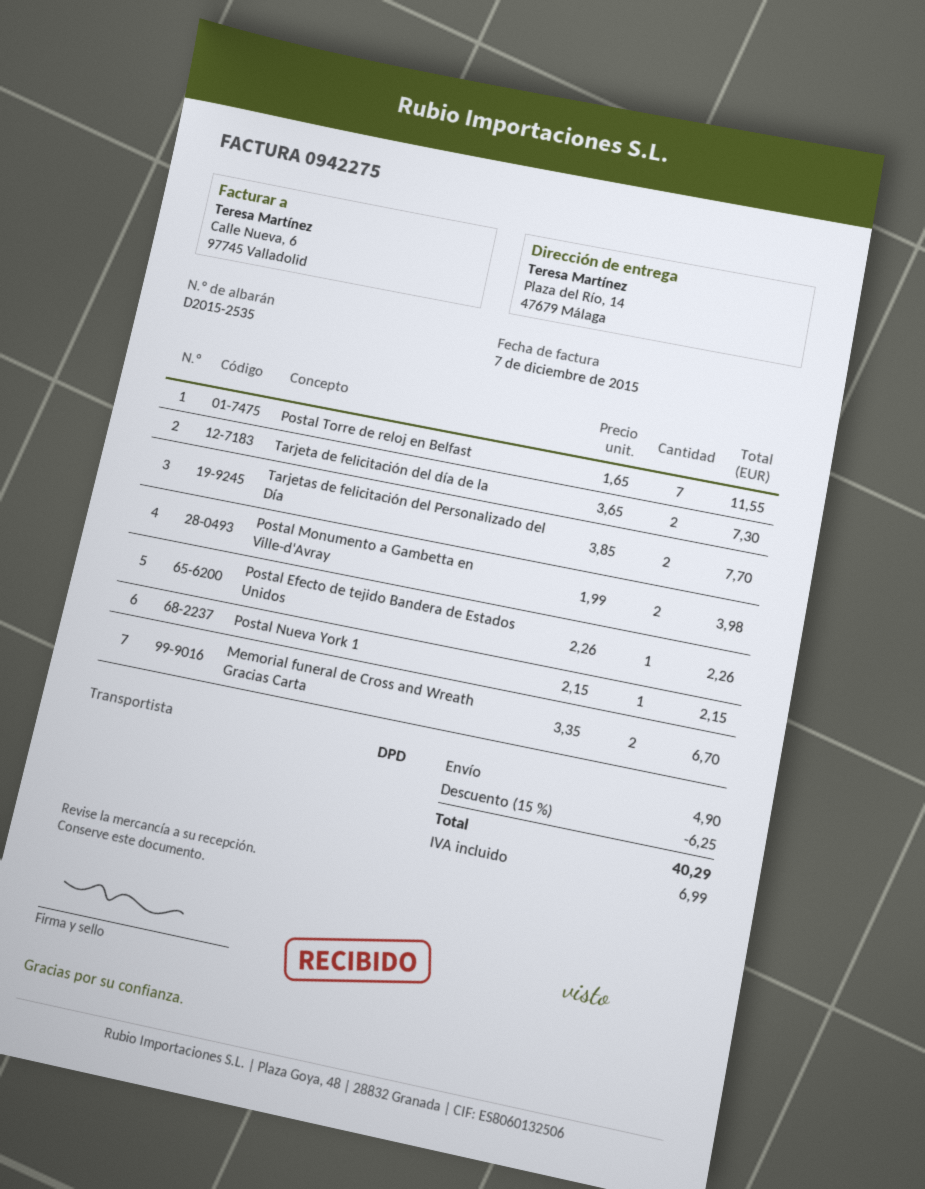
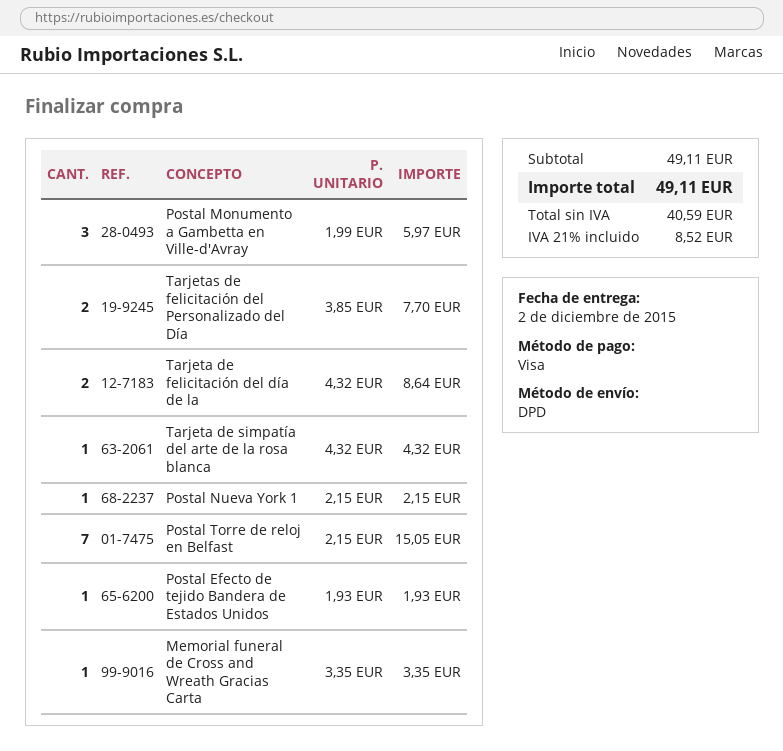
Postal Torre de reloj en Belfast: 7 x 1.65 = 11.55 -> 7 x 2.15 = 15.05
Tarjeta de felicitación del día de la: 2 x 3.65 = 7.30 -> 2 x 4.32 = 8.64
Postal Monumento a Gambetta en Ville-d'Avray: 2 x 1.99 = 3.98 -> 3 x 1.99 = 5.97
Postal Efecto de tejido Bandera de Estados Unidos: 1 x 2.26 = 2.26 -> 1 x 1.93 = 1.93
Memorial funeral de Cross and Wreath Gracias Carta: 2 x 3.35 = 6.70 -> 1 x 3.35 = 3.35
Tarjeta de simpatía del arte de la rosa blanca: none -> 1 x 4.32 = 4.32
discount: 15% = 6.25 -> none
shipping: 4.90 -> none
tax: 6.99 -> 8.52
total: 40.29 -> 49.11

